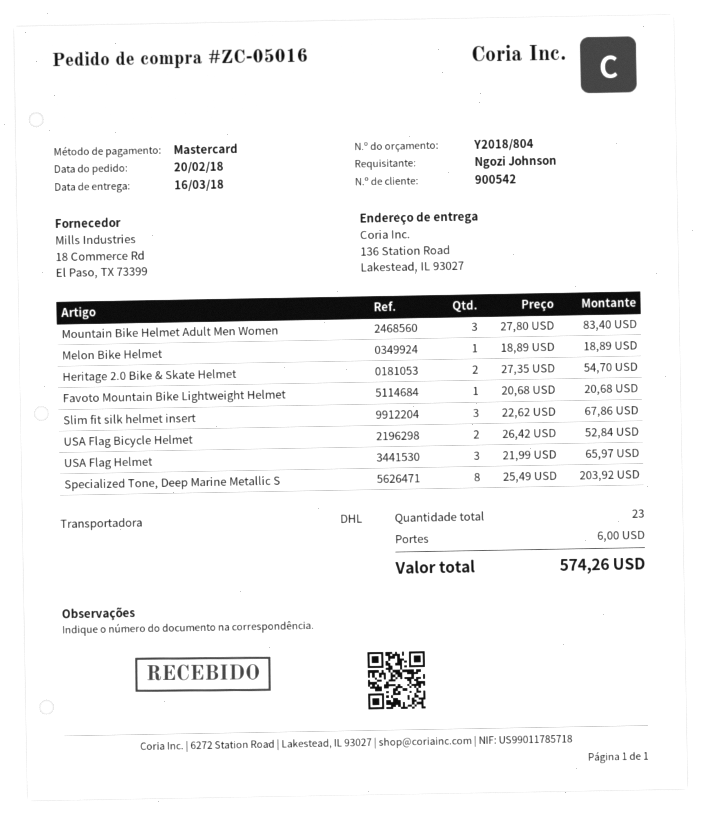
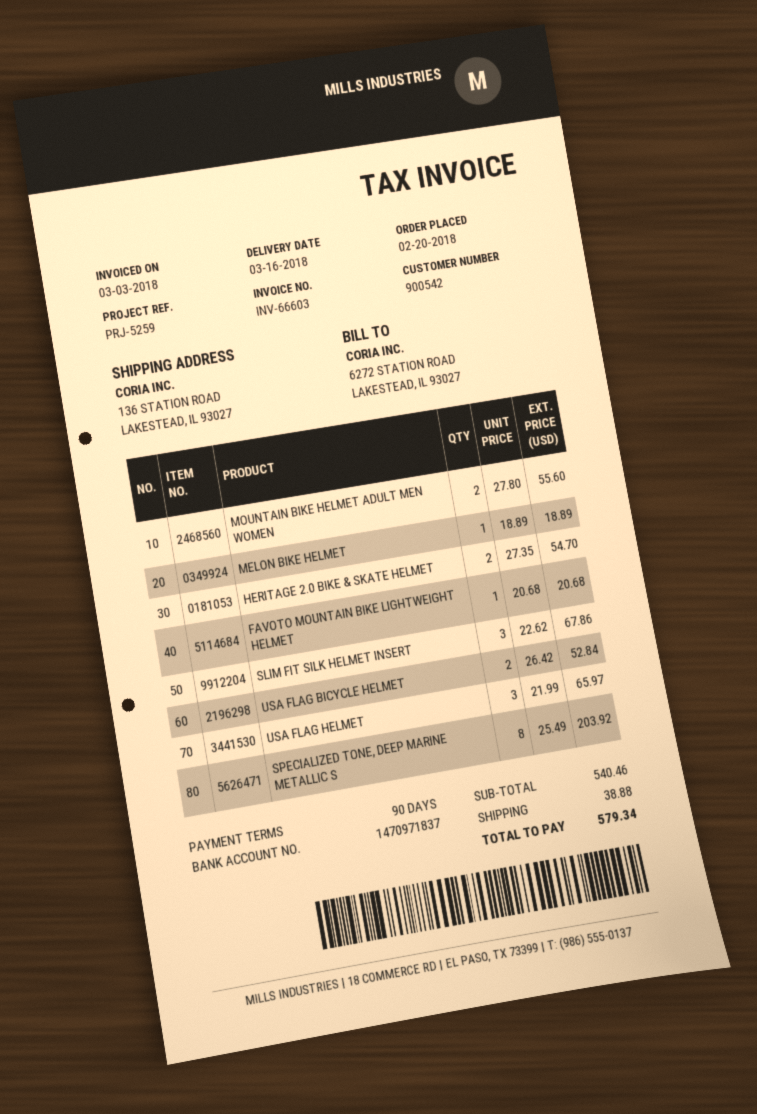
Mountain Bike Helmet Adult Men Women: 3 x 27.80 = 83.40 -> 2 x 27.80 = 55.60
shipping: 6.00 -> 38.88
total: 574.26 -> 579.34

